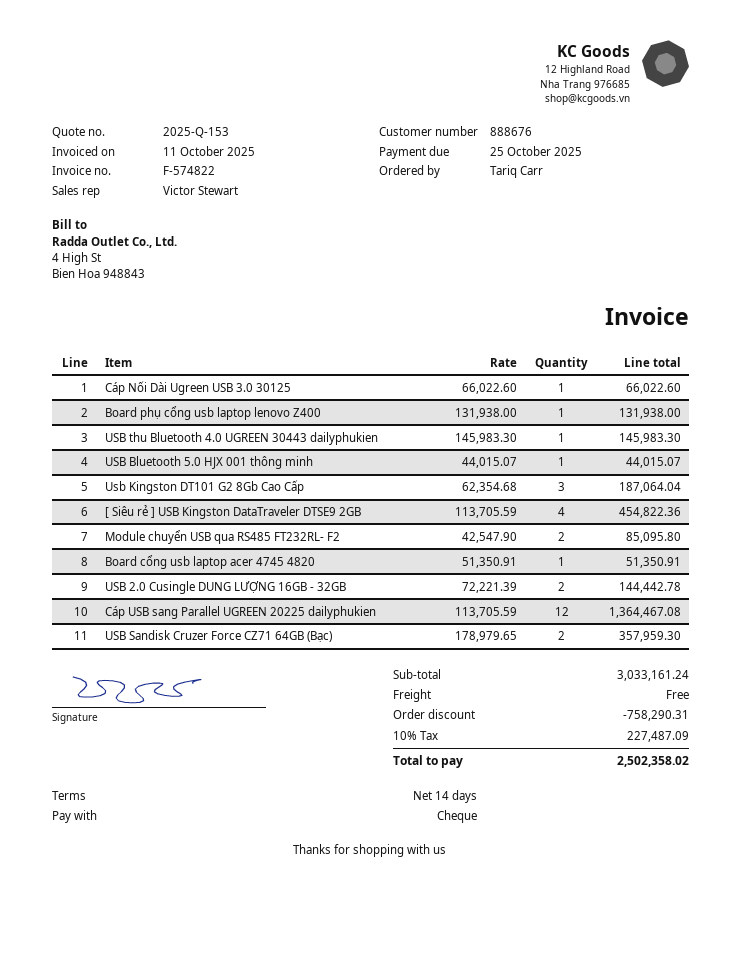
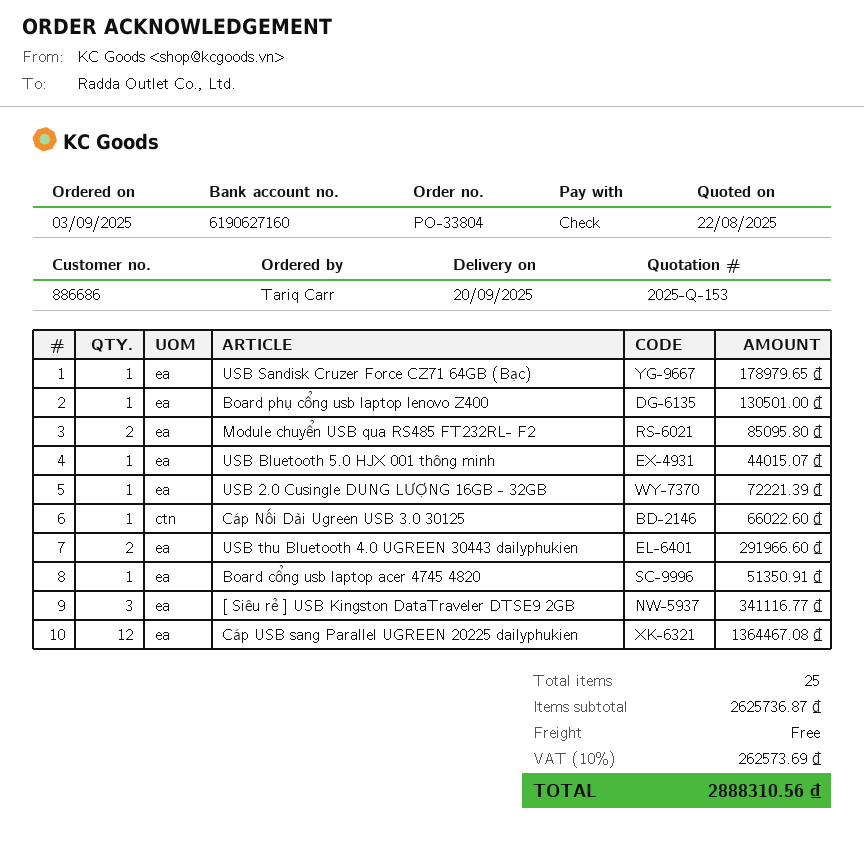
customer number: 888676 -> 886686
Board phụ cổng usb laptop lenovo Z400: 1 for 131938.00 -> 1 for 130501.00
USB thu Bluetooth 4.0 UGREEN 30443 dailyphukien: 1 for 145983.30 -> 2 for 291966.60
Usb Kingston DT101 G2 8Gb Cao Cấp: 3 for 187064.04 -> none
[ Siêu rẻ ] USB Kingston DataTraveler DTSE9 2GB: 4 for 454822.36 -> 3 for 341116.77
USB 2.0 Cusingle DUNG LƯỢNG 16GB - 32GB: 2 for 144442.78 -> 1 for 72221.39
USB Sandisk Cruzer Force CZ71 64GB (Bạc): 2 for 357959.30 -> 1 for 178979.65
subtotal: 3033161.24 -> 2625736.87
discount: 758290.31 -> none
tax: 10% = 227487.09 -> 10% = 262573.69
total: 2502358.02 -> 2888310.56

